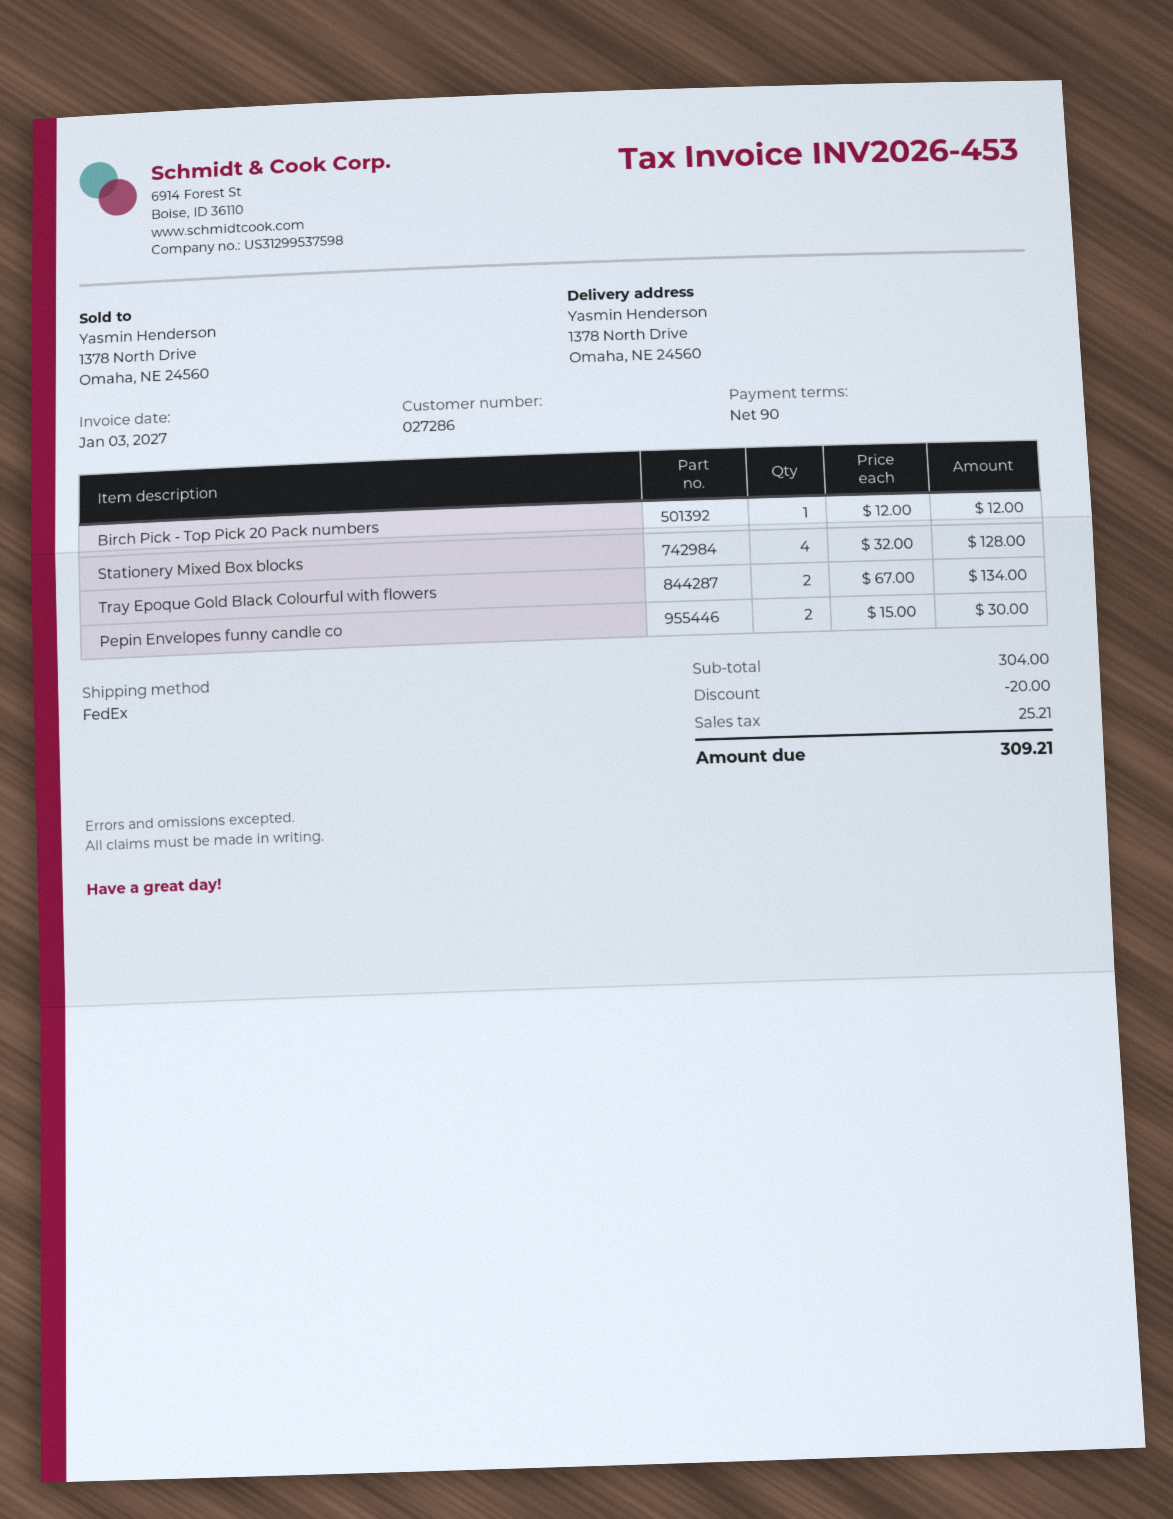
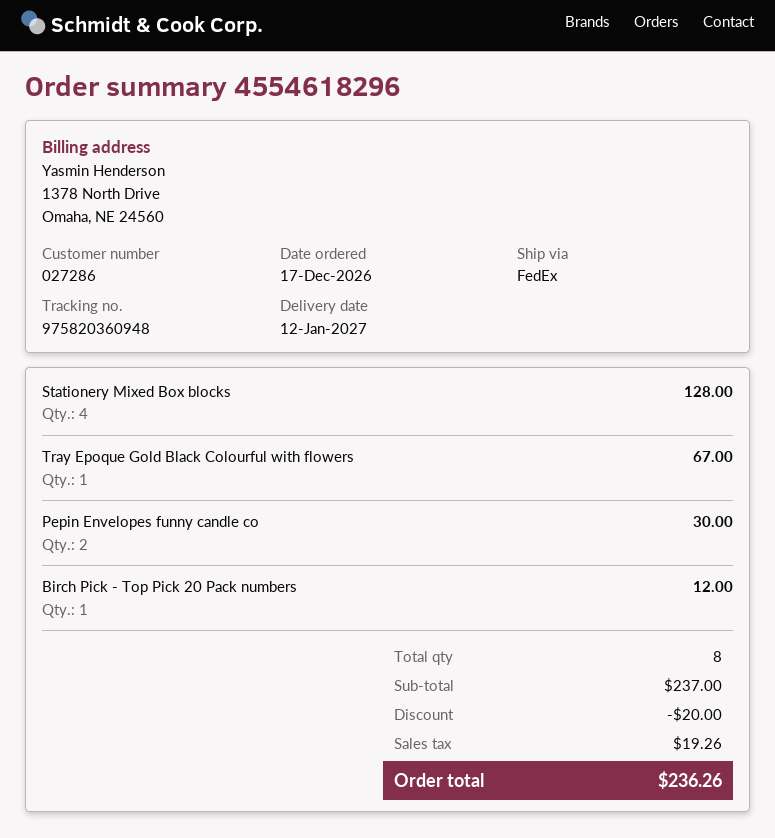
Tray Epoque Gold Black Colourful with flowers: 2 for 134.00 -> 1 for 67.00
subtotal: 304.00 -> 237.00
tax: 25.21 -> 19.26
total: 309.21 -> 236.26

